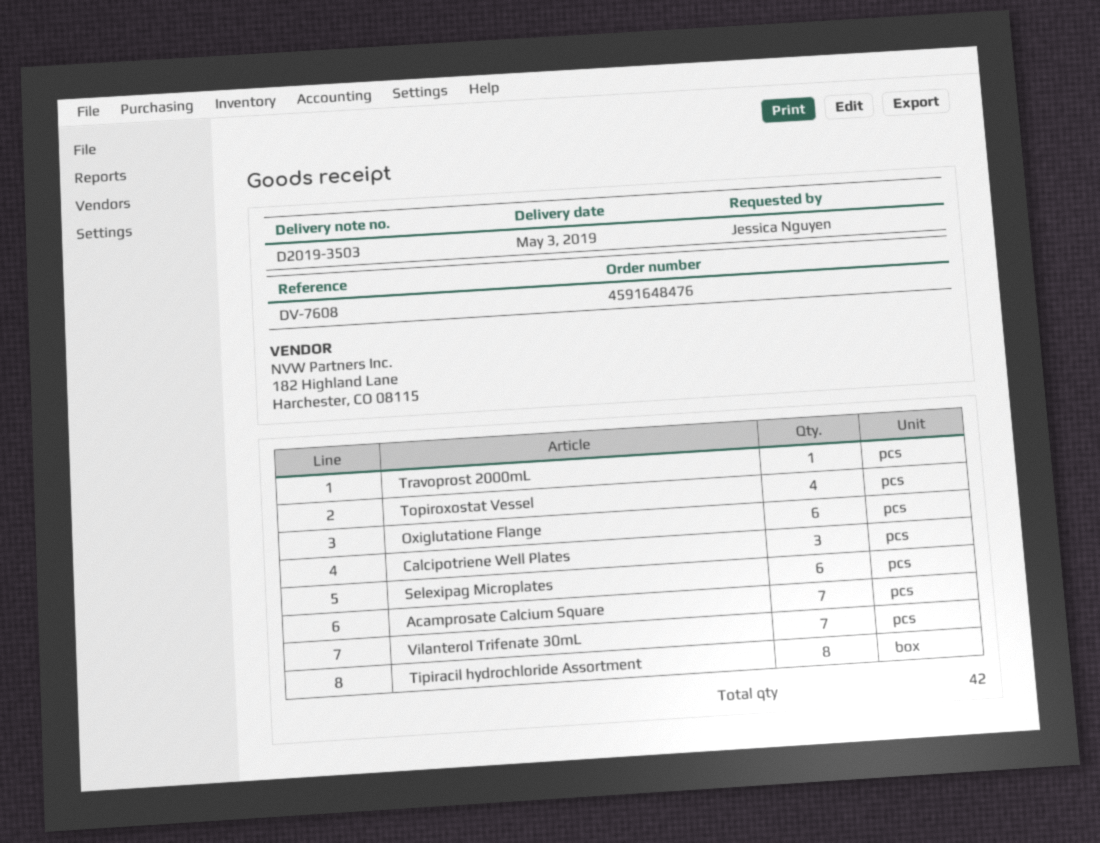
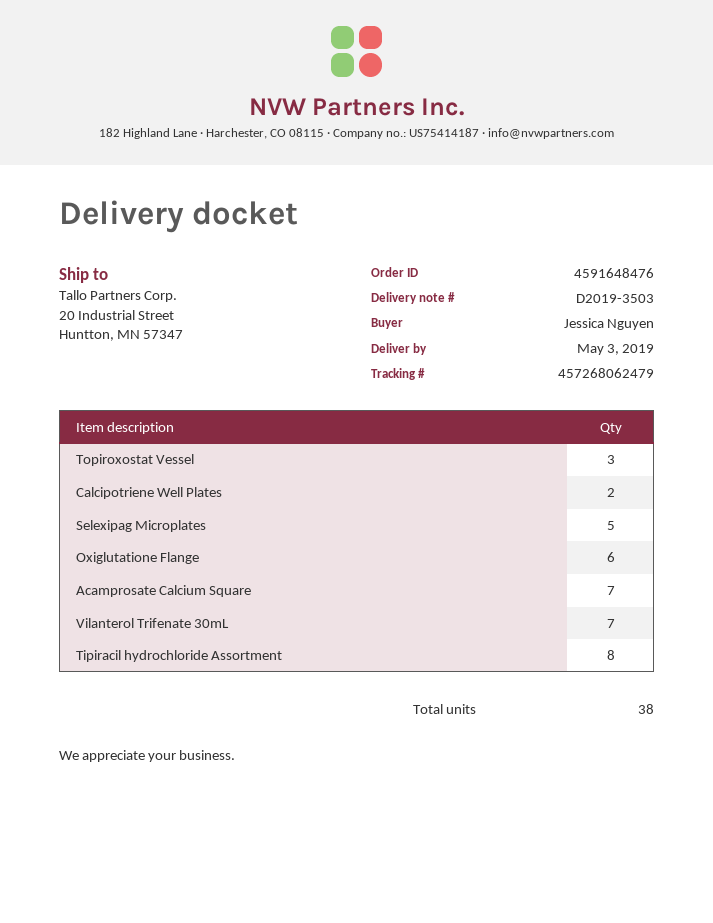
Travoprost 2000mL: 1 -> none
Topiroxostat Vessel: 4 -> 3
Calcipotriene Well Plates: 3 -> 2
Selexipag Microplates: 6 -> 5
total quantity: 42 -> 38

